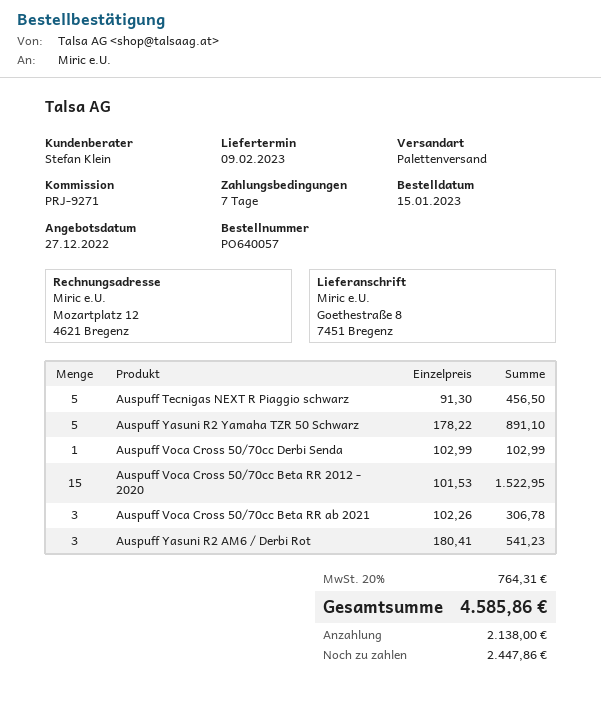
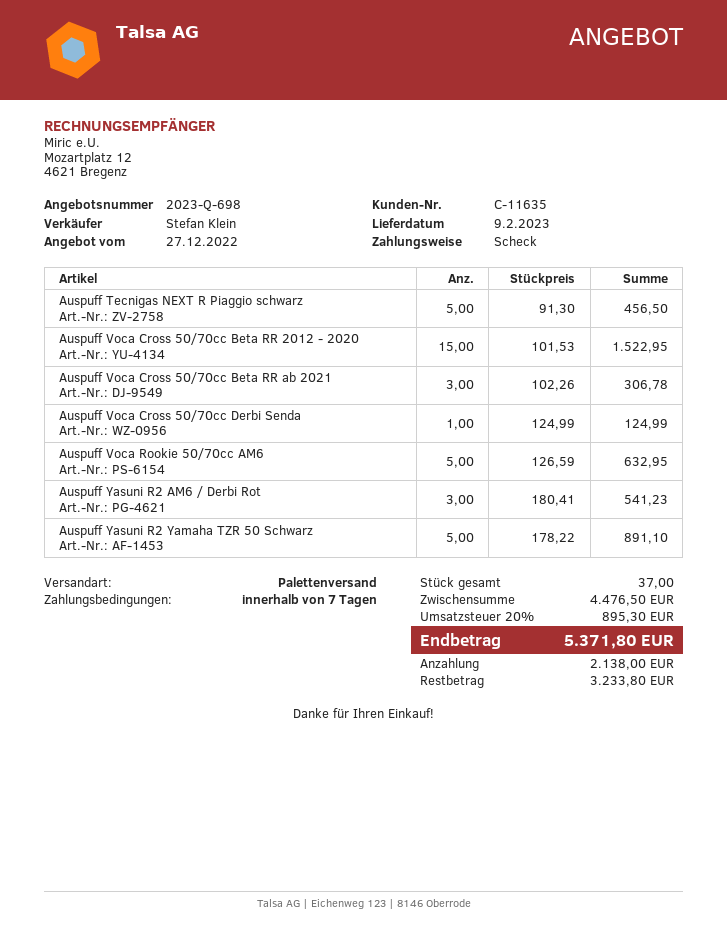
Auspuff Voca Cross 50/70cc Derbi Senda: 1 x 102.99 = 102.99 -> 1 x 124.99 = 124.99
Auspuff Voca Rookie 50/70cc AM6: none -> 5 x 126.59 = 632.95
tax: 20% = 764.31 -> 20% = 895.30
total: 4585.86 -> 5371.80
balance: 2447.86 -> 3233.80

